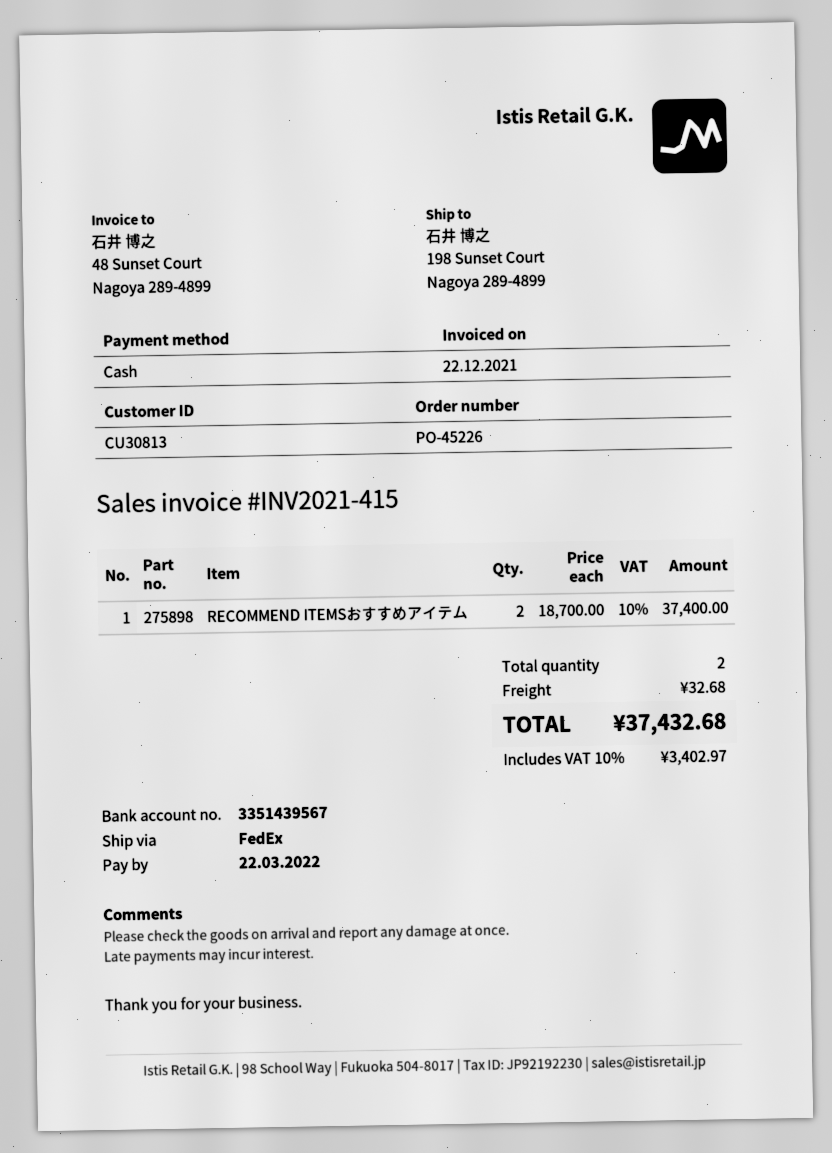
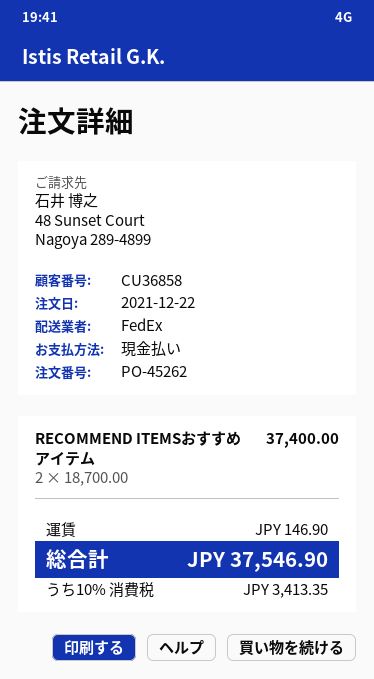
order number: PO-45226 -> PO-45262
customer number: CU30813 -> CU36858
shipping: 32.68 -> 146.90
tax: 10% = 3402.97 -> 10% = 3413.35
total: 37432.68 -> 37546.90

